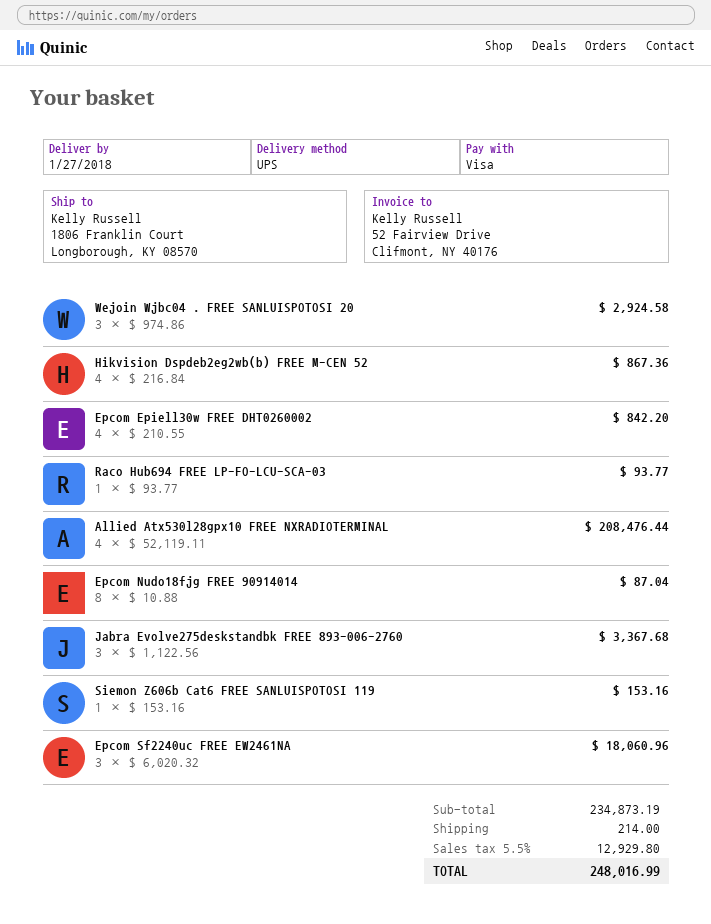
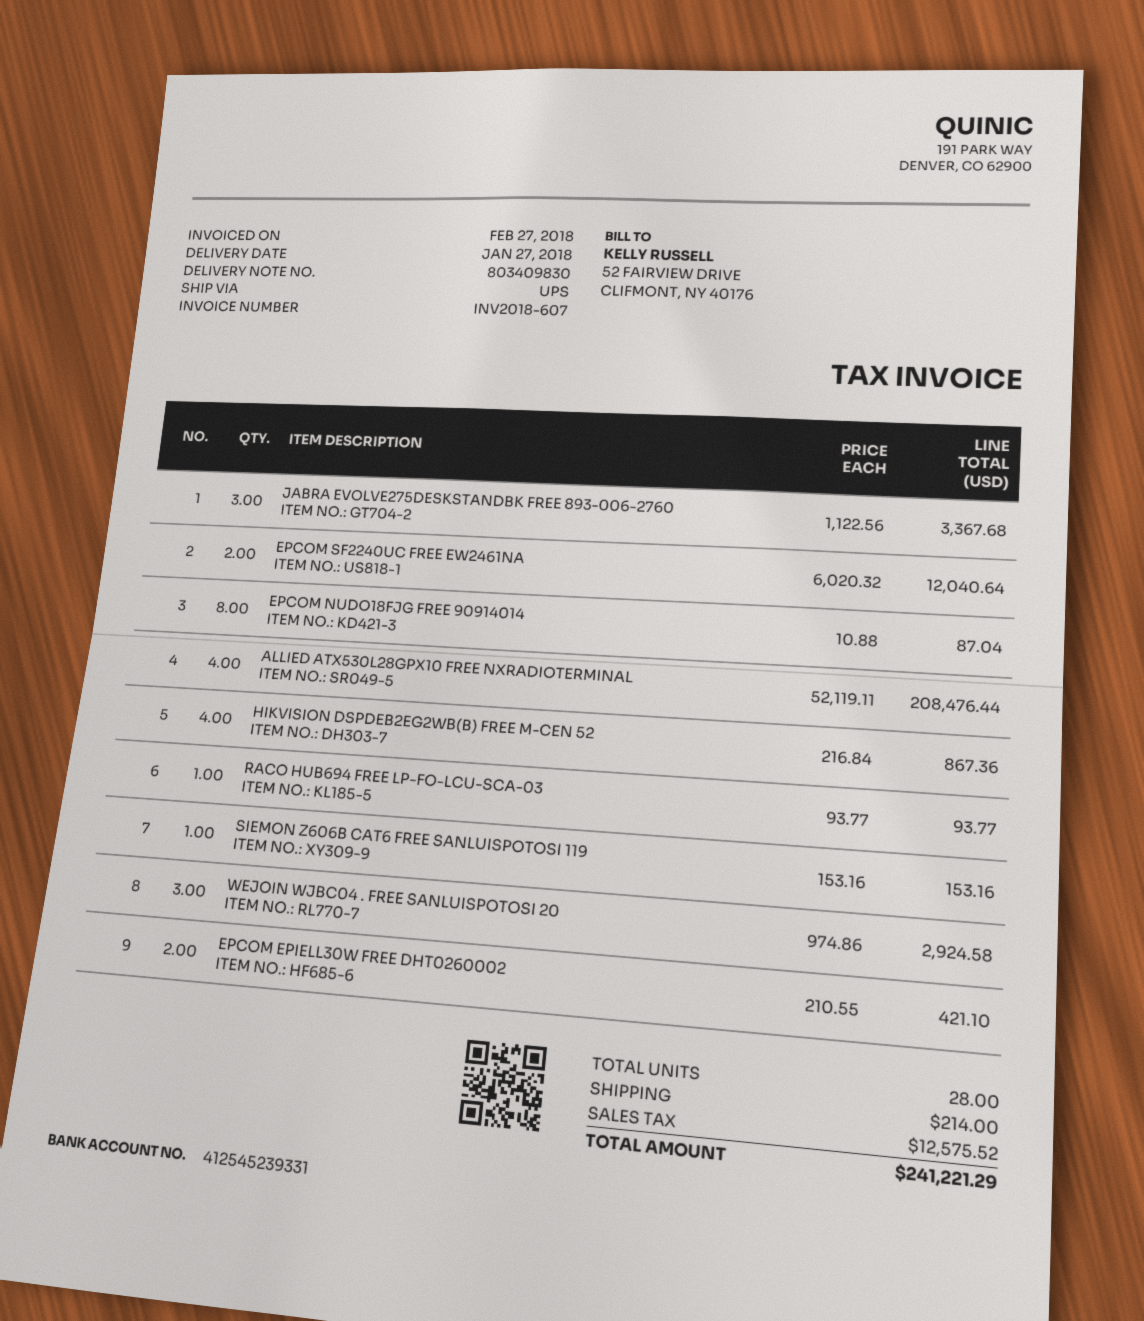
Epcom Epiell30w FREE DHT0260002: 4 x 210.55 = 842.20 -> 2 x 210.55 = 421.10
Epcom Sf2240uc FREE EW2461NA: 3 x 6020.32 = 18060.96 -> 2 x 6020.32 = 12040.64
tax: 12929.80 -> 12575.52
total: 248016.99 -> 241221.29

